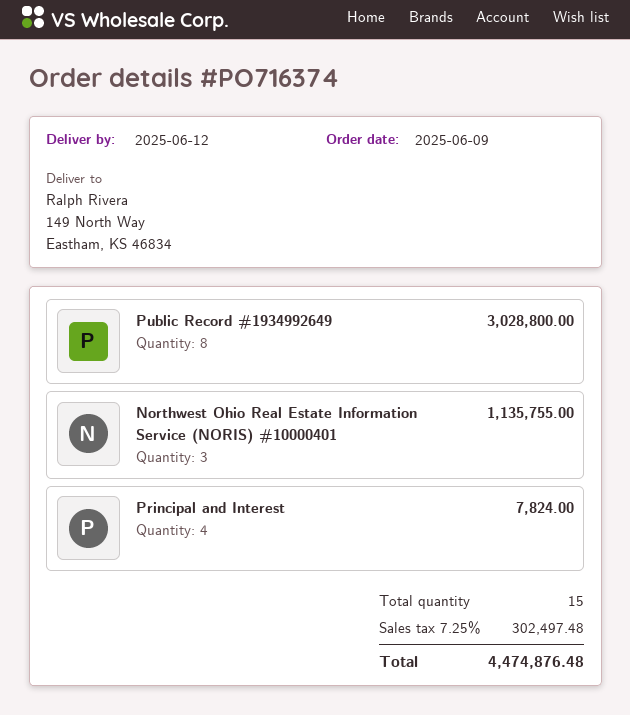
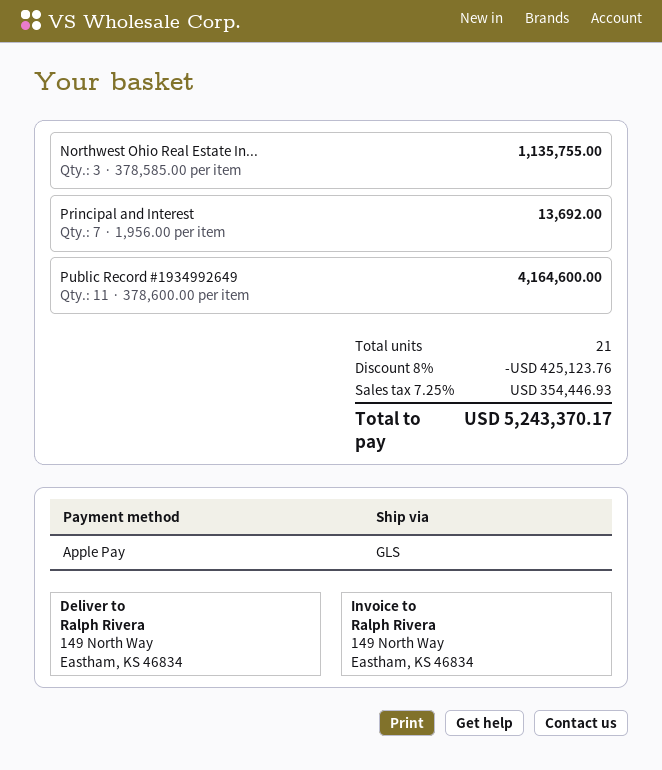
Public Record #1934992649: 8 for 3028800.00 -> 11 for 4164600.00
Principal and Interest: 4 for 7824.00 -> 7 for 13692.00
total quantity: 15 -> 21
discount: none -> 8% = 425123.76
tax: 7.25% = 302497.48 -> 7.25% = 354446.93
total: 4474876.48 -> 5243370.17

